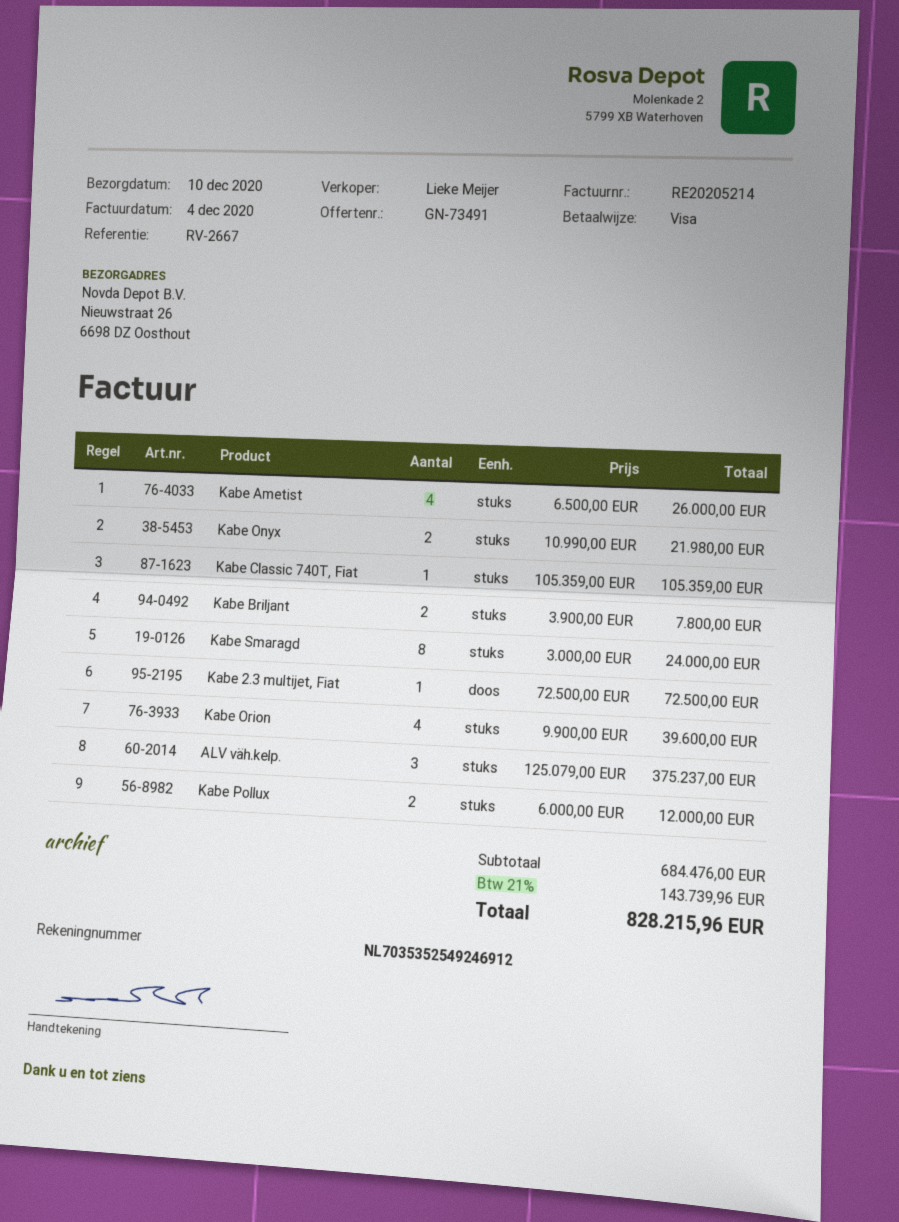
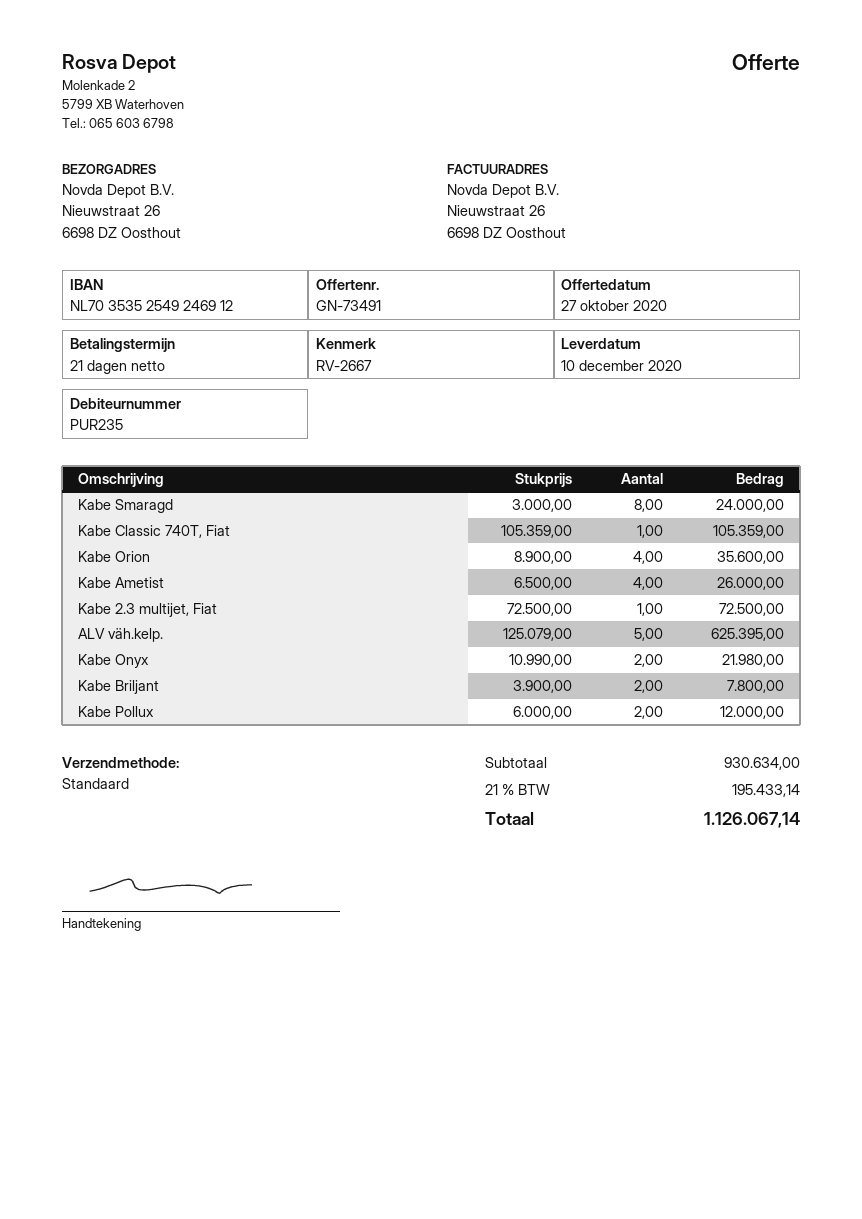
Kabe Orion: 4 x 9900.00 = 39600.00 -> 4 x 8900.00 = 35600.00
ALV väh.kelp.: 3 x 125079.00 = 375237.00 -> 5 x 125079.00 = 625395.00
subtotal: 684476.00 -> 930634.00
tax: 21% = 143739.96 -> 21% = 195433.14
total: 828215.96 -> 1126067.14

